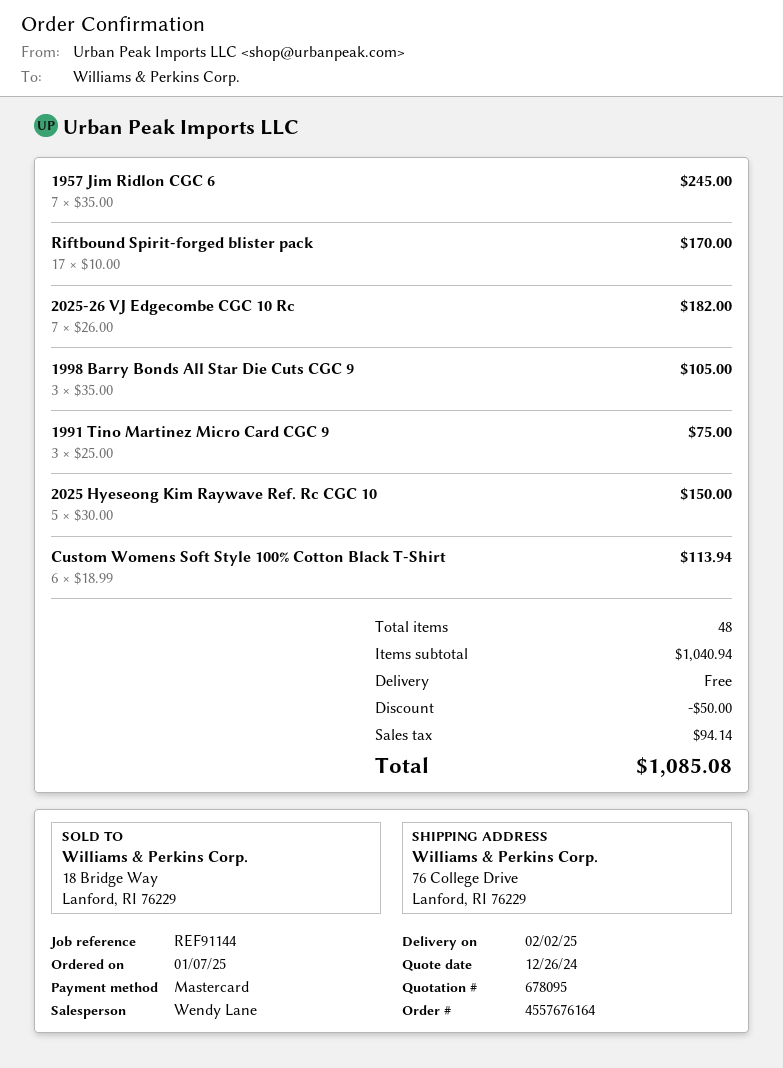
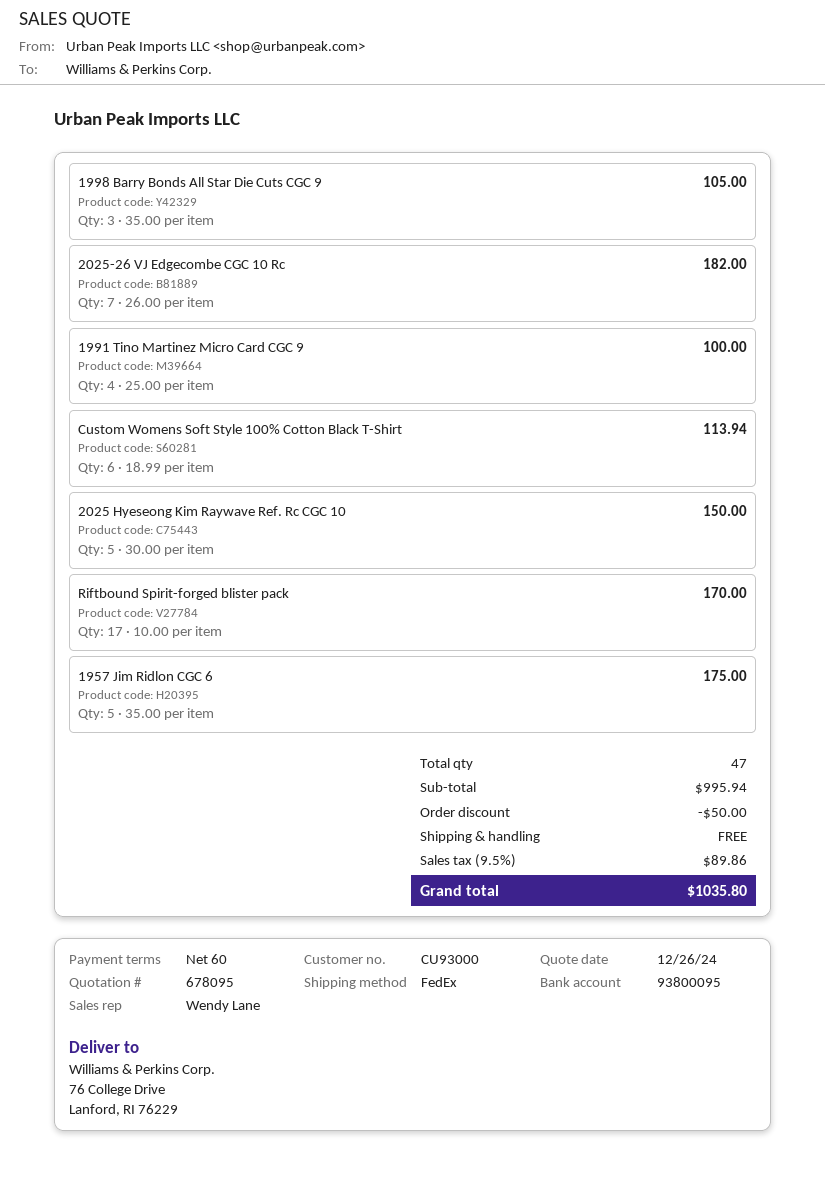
1957 Jim Ridlon CGC 6: 7 x 35.00 = 245.00 -> 5 x 35.00 = 175.00
1991 Tino Martinez Micro Card CGC 9: 3 x 25.00 = 75.00 -> 4 x 25.00 = 100.00
total quantity: 48 -> 47
subtotal: 1040.94 -> 995.94
tax: 94.14 -> 89.86
total: 1085.08 -> 1035.80

